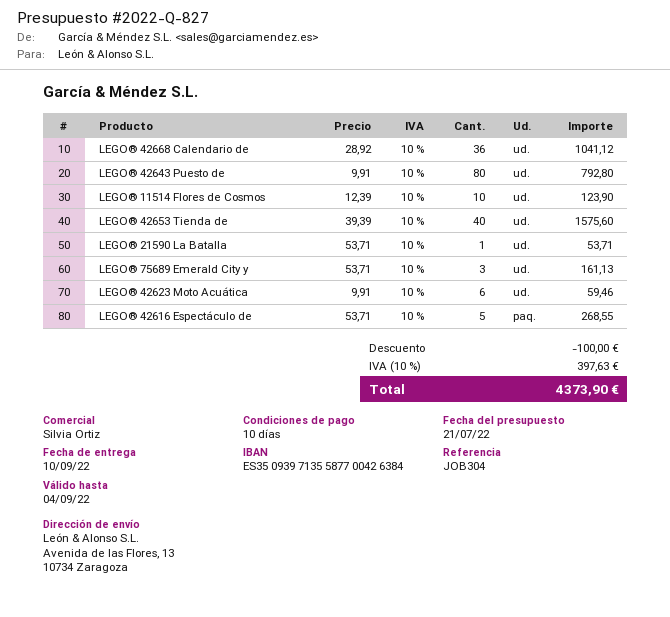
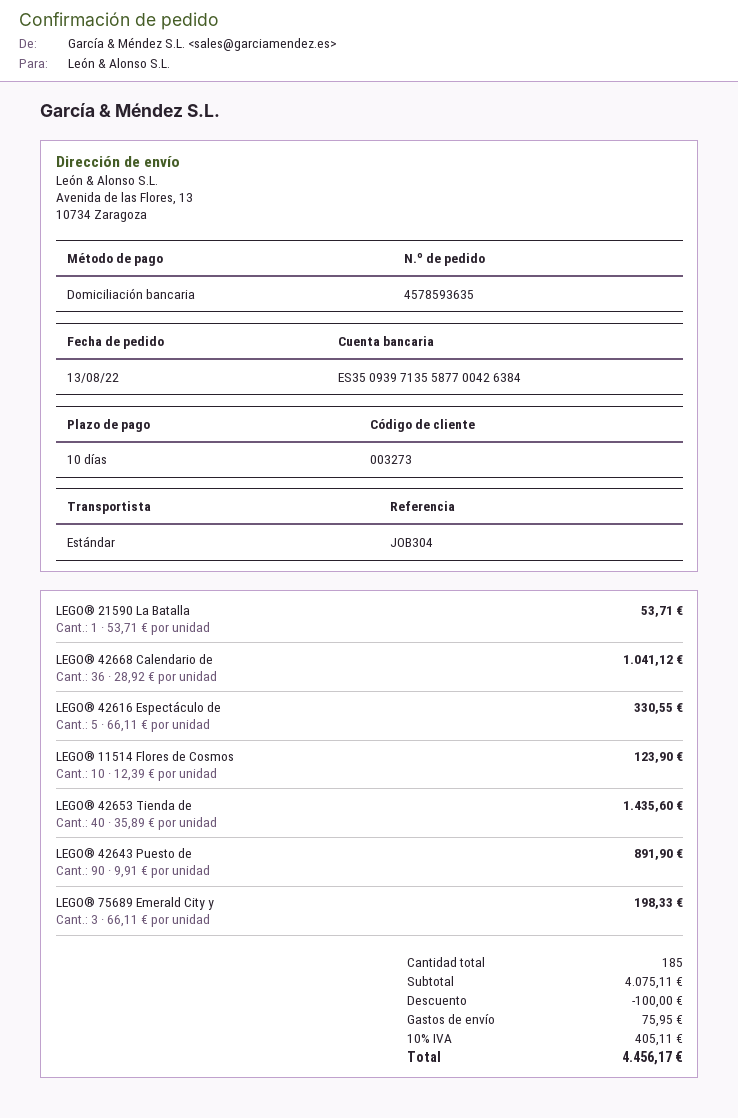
LEGO® 42643 Puesto de: 80 x 9.91 = 792.80 -> 90 x 9.91 = 891.90
LEGO® 42653 Tienda de: 40 x 39.39 = 1575.60 -> 40 x 35.89 = 1435.60
LEGO® 75689 Emerald City y: 3 x 53.71 = 161.13 -> 3 x 66.11 = 198.33
LEGO® 42623 Moto Acuática: 6 x 9.91 = 59.46 -> none
LEGO® 42616 Espectáculo de: 5 x 53.71 = 268.55 -> 5 x 66.11 = 330.55
shipping: none -> 75.95
tax: 10% = 397.63 -> 10% = 405.11
total: 4373.90 -> 4456.17

